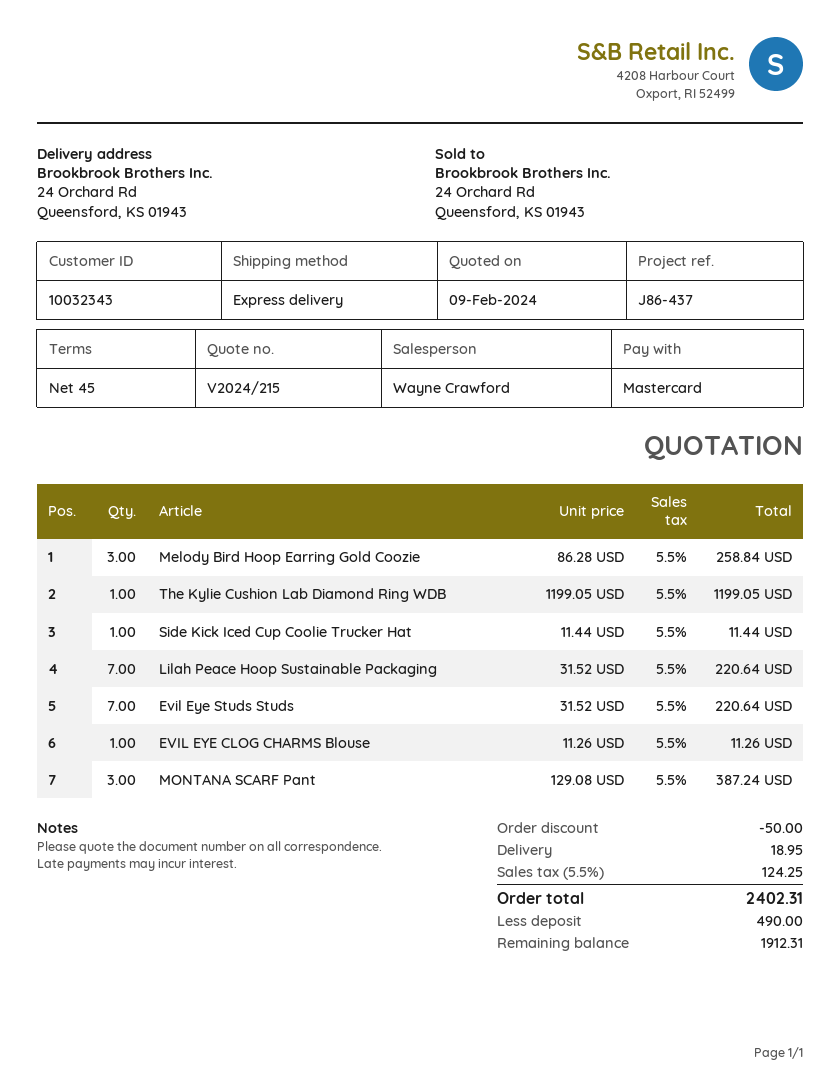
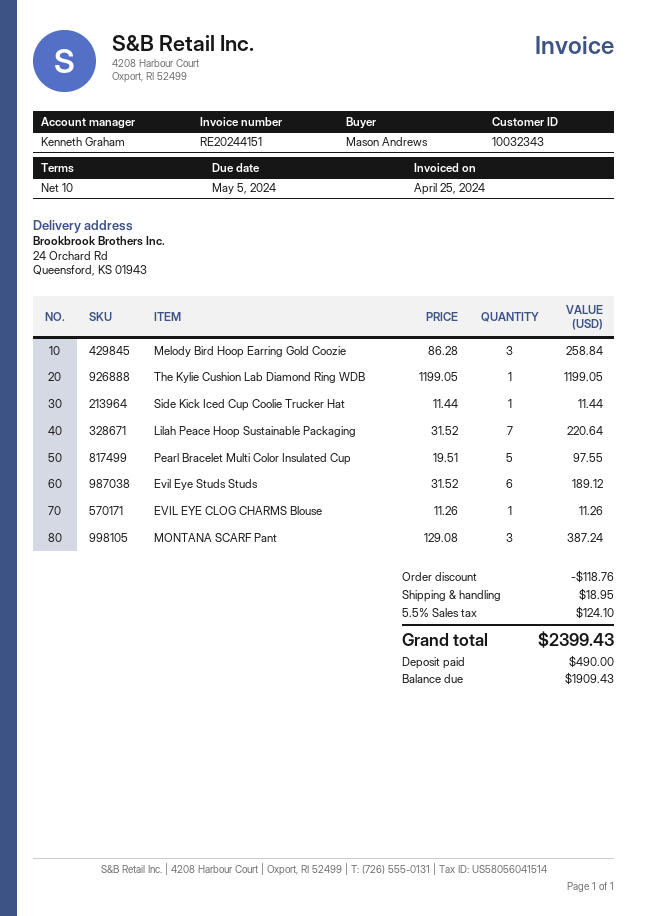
payment terms: 45 days -> 10 days
sales rep: Wayne Crawford -> Kenneth Graham
Evil Eye Studs Studs: 7 x 31.52 = 220.64 -> 6 x 31.52 = 189.12
Pearl Bracelet Multi Color Insulated Cup: none -> 5 x 19.51 = 97.55
discount: 50.00 -> 118.76
tax: 5.5% = 124.25 -> 5.5% = 124.10
total: 2402.31 -> 2399.43
balance: 1912.31 -> 1909.43

